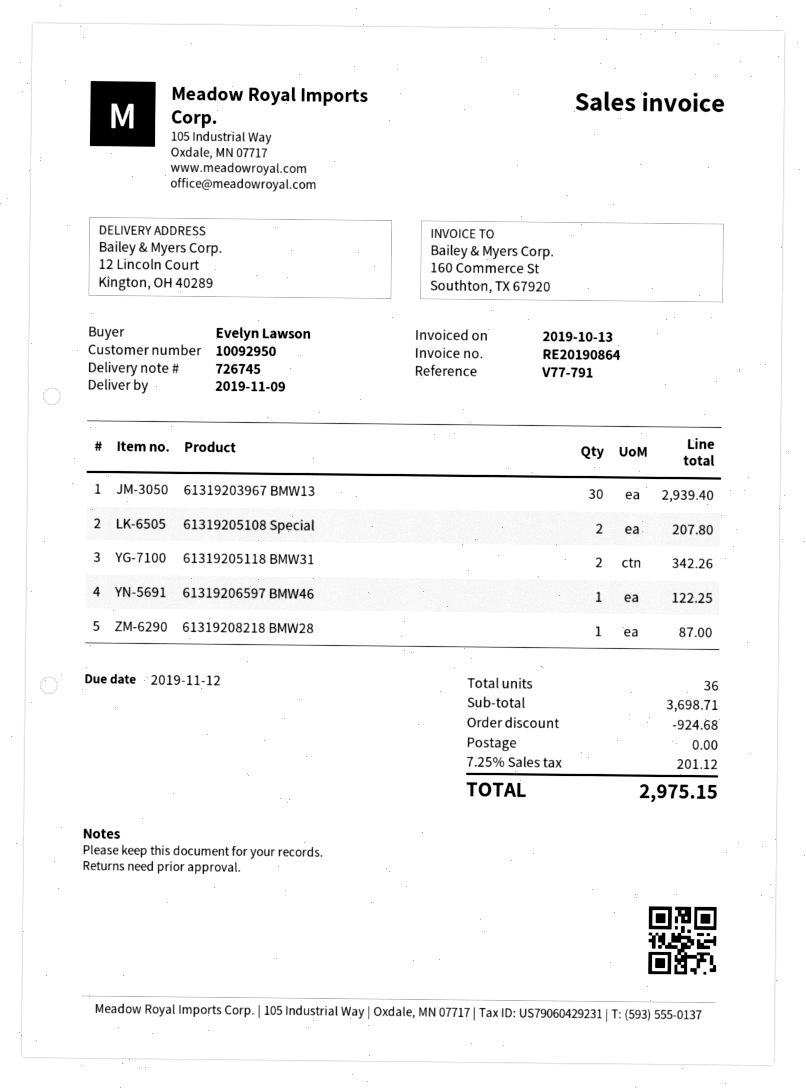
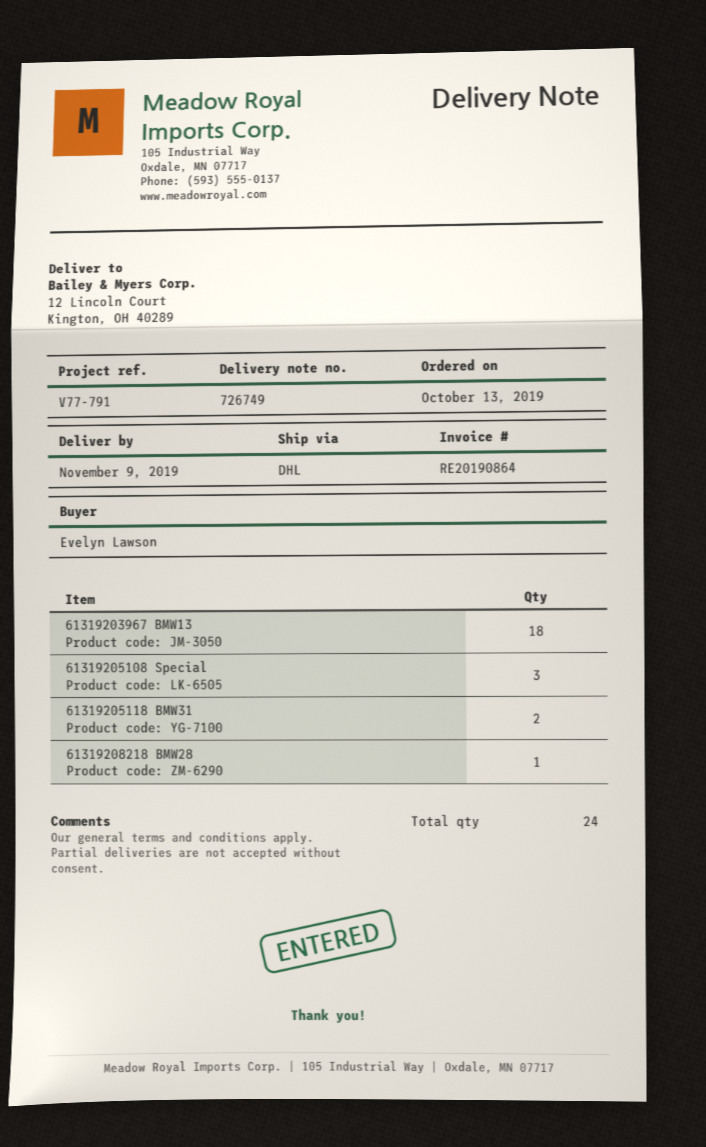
delivery note number: 726745 -> 726749
61319203967 BMW13: 30 -> 18
61319205108 Special: 2 -> 3
61319206597 BMW46: 1 -> none
total quantity: 36 -> 24

